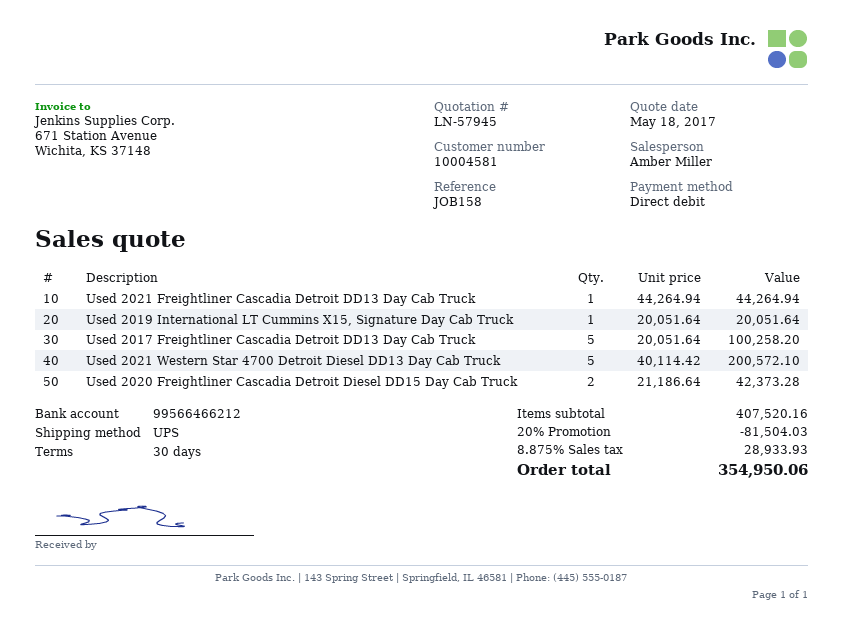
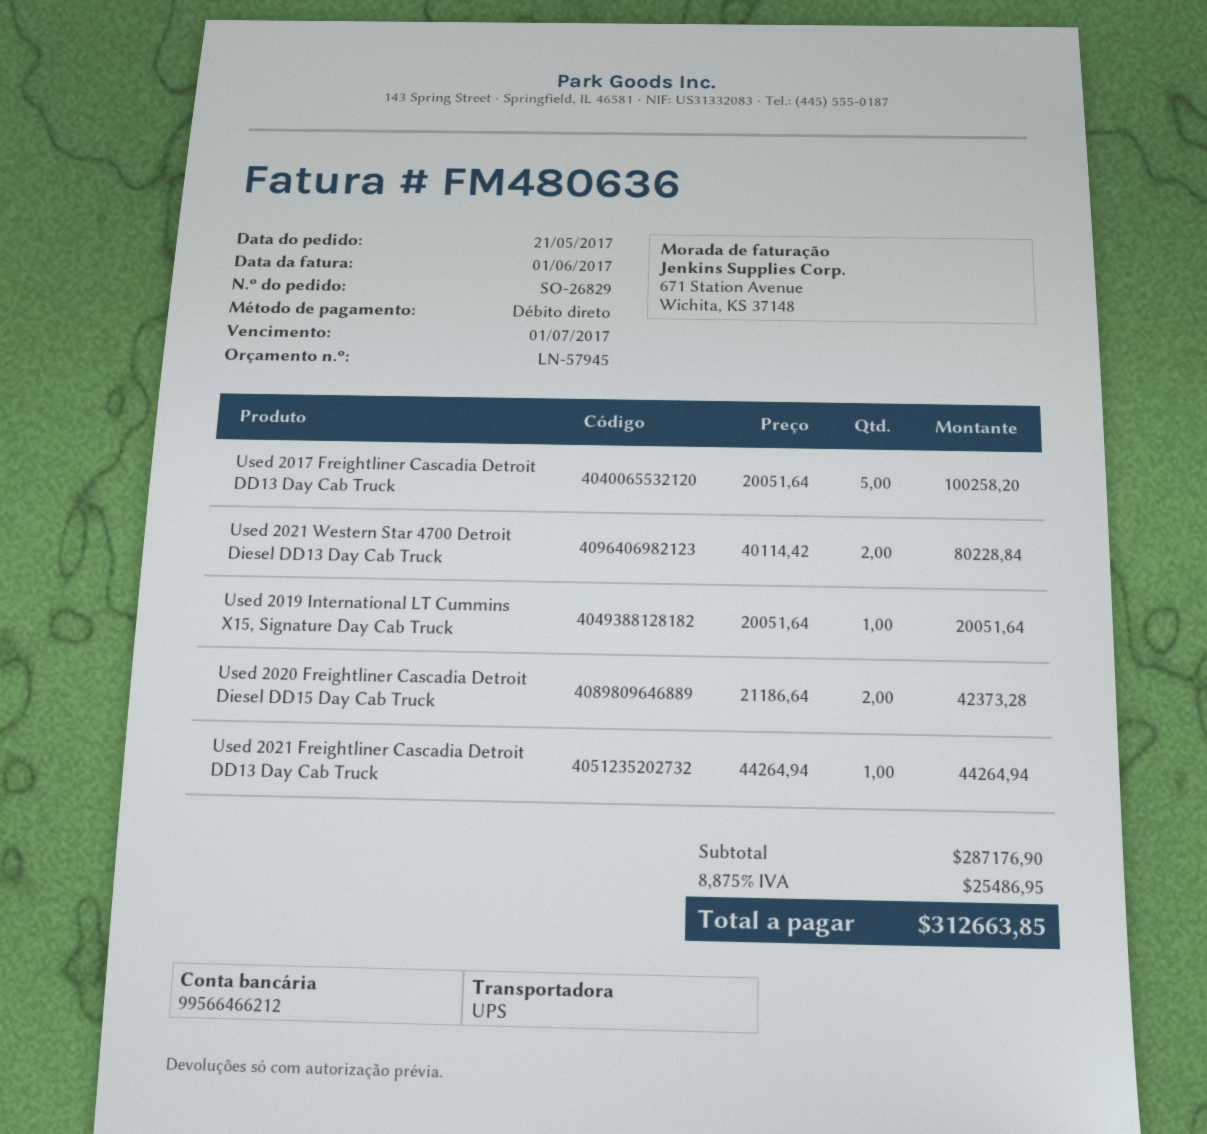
Used 2021 Western Star 4700 Detroit Diesel DD13 Day Cab Truck: 5 x 40114.42 = 200572.10 -> 2 x 40114.42 = 80228.84
subtotal: 407520.16 -> 287176.90
discount: 20% = 81504.03 -> none
tax: 8.875% = 28933.93 -> 8.875% = 25486.95
total: 354950.06 -> 312663.85

